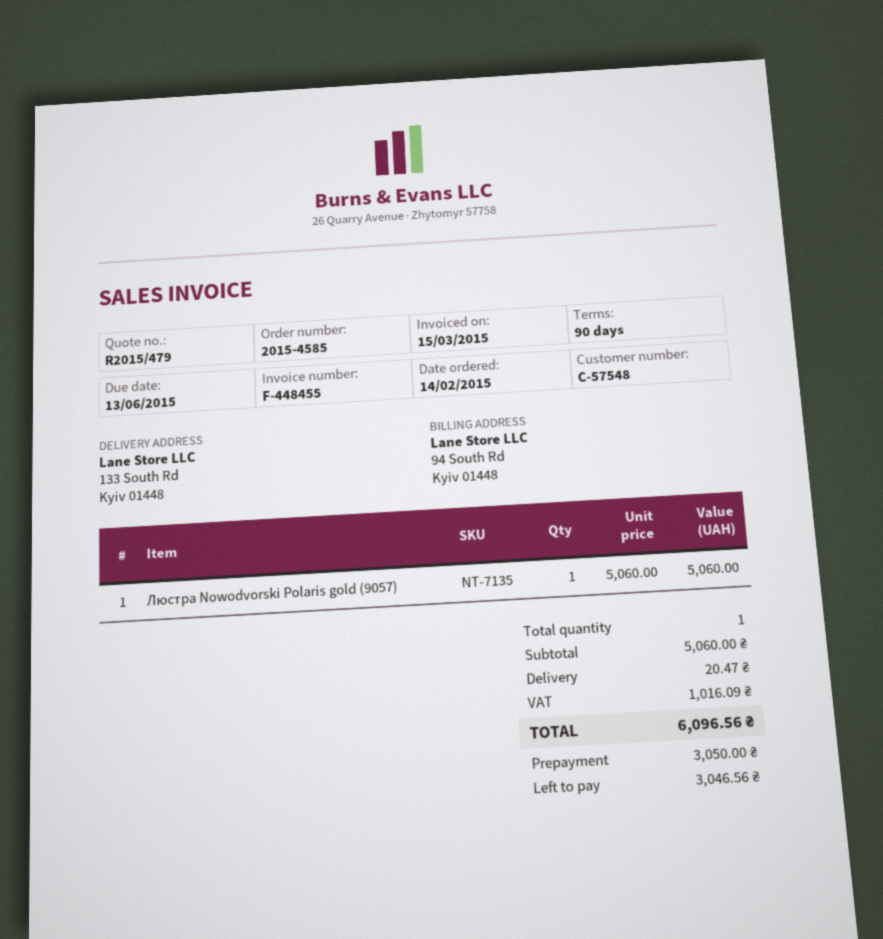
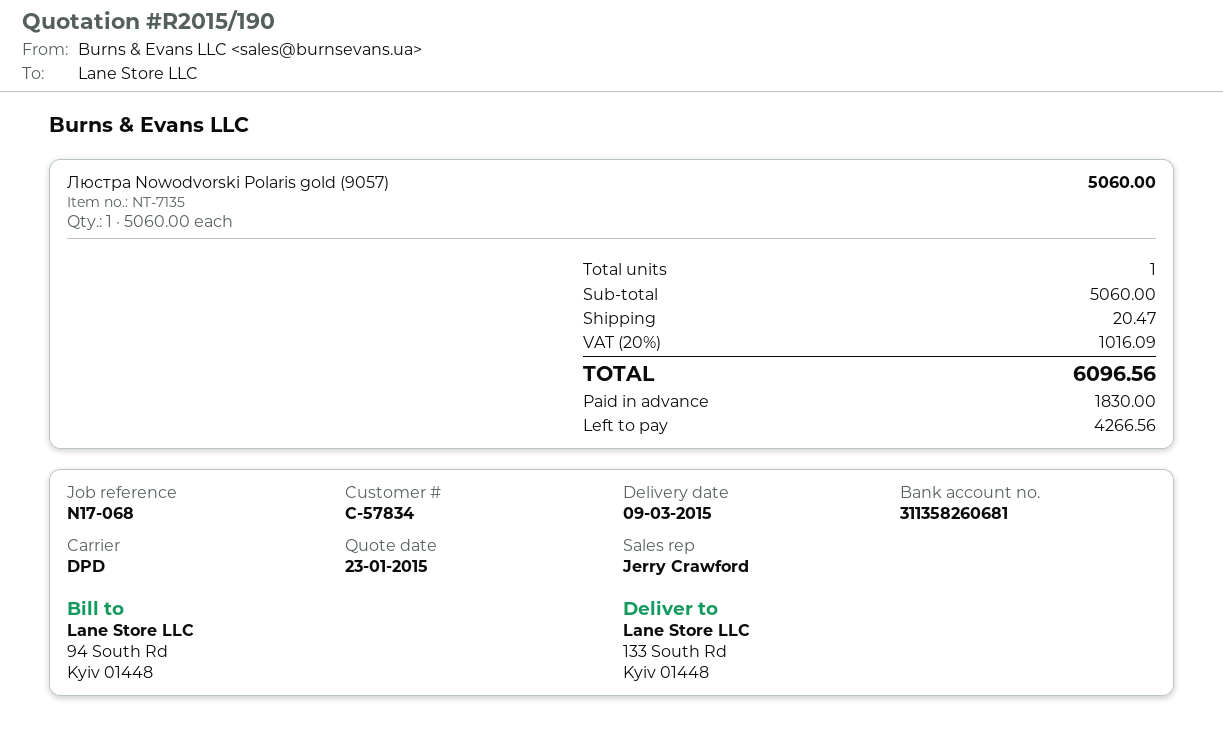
quote number: R2015/479 -> R2015/190
customer number: C-57548 -> C-57834
deposit: 3050.00 -> 1830.00
balance: 3046.56 -> 4266.56

